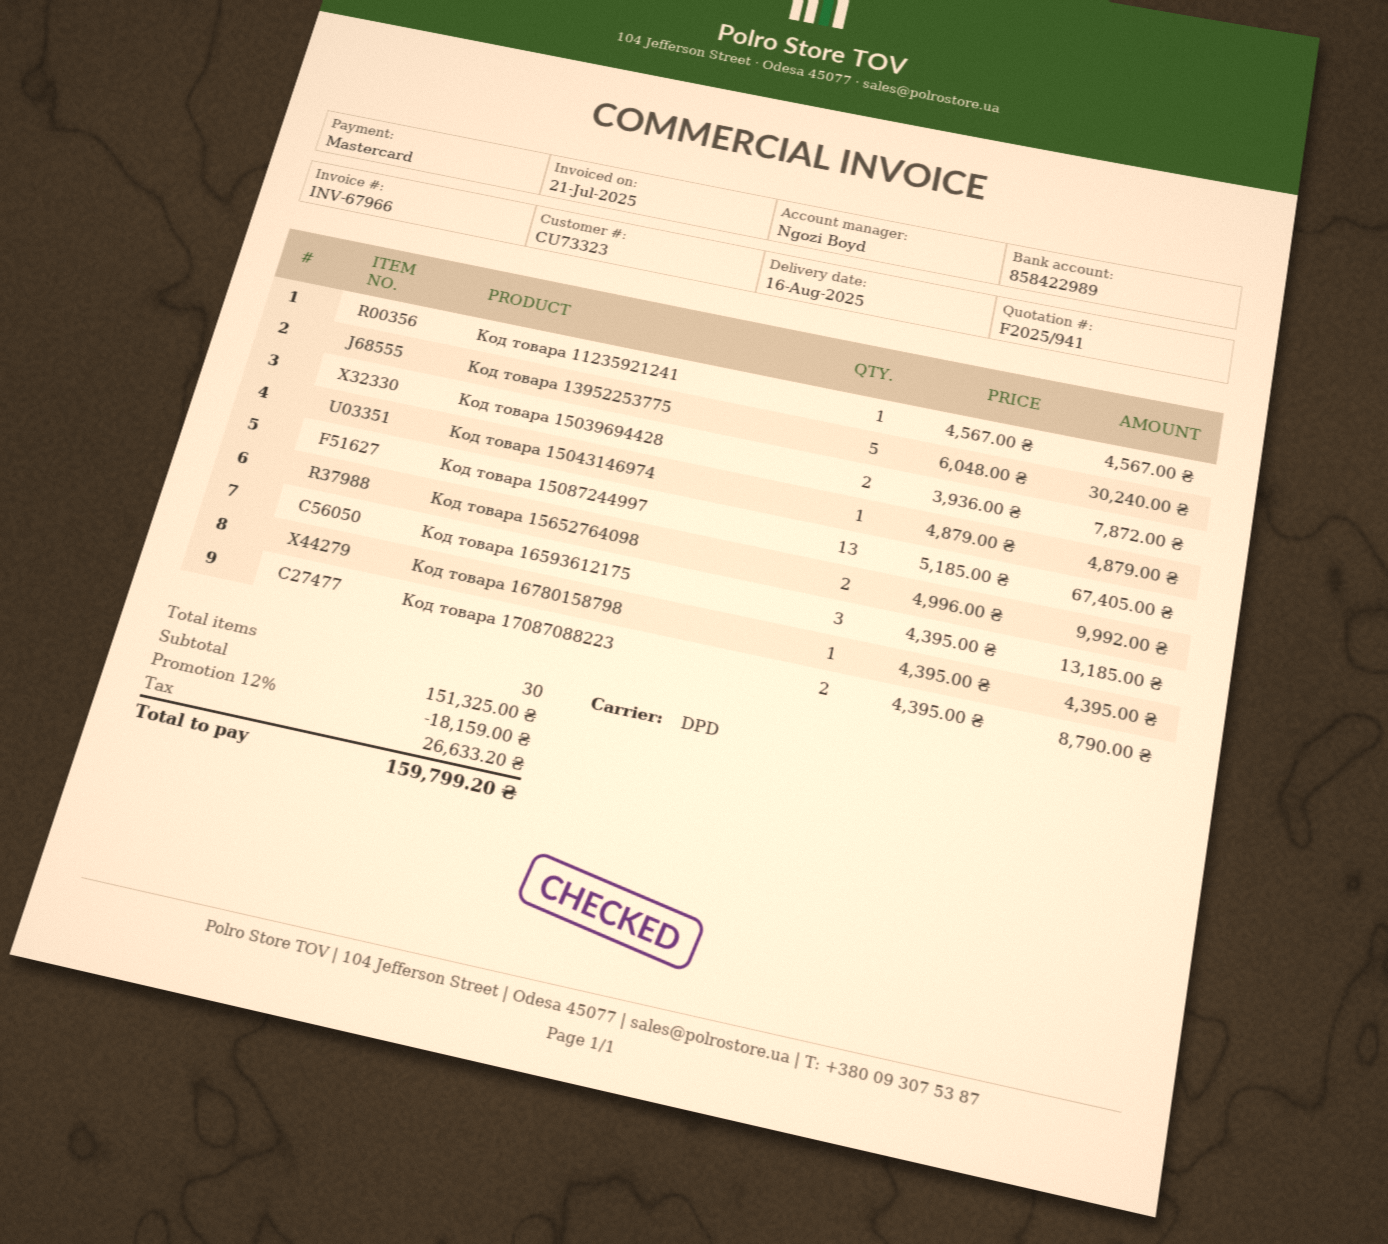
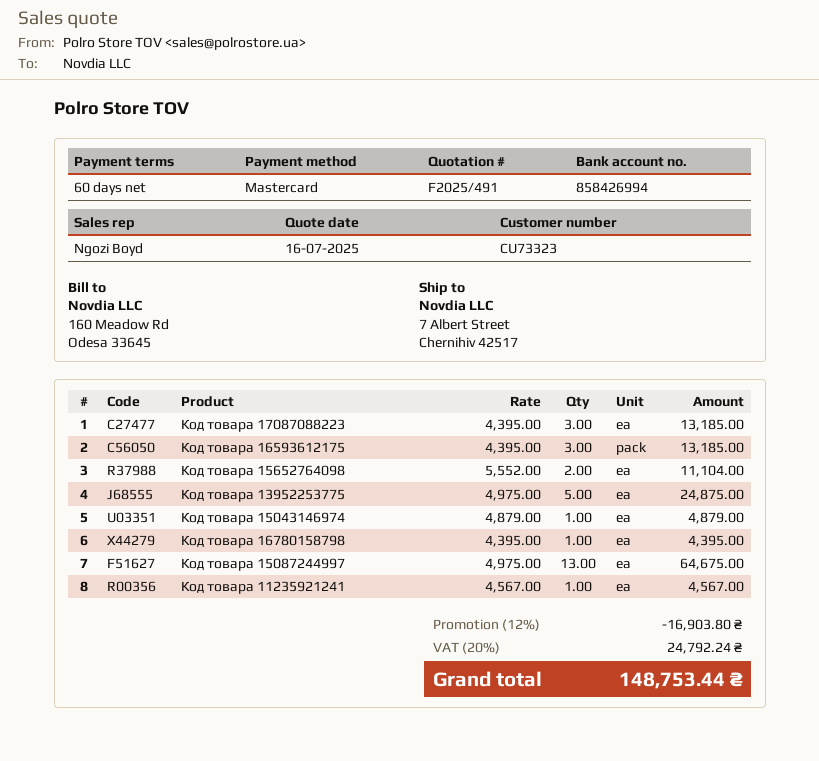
quote number: F2025/941 -> F2025/491
bank account: 858422989 -> 858426994
Код товара 13952253775: 5 x 6048.00 = 30240.00 -> 5 x 4975.00 = 24875.00
Код товара 15039694428: 2 x 3936.00 = 7872.00 -> none
Код товара 15087244997: 13 x 5185.00 = 67405.00 -> 13 x 4975.00 = 64675.00
Код товара 15652764098: 2 x 4996.00 = 9992.00 -> 2 x 5552.00 = 11104.00
Код товара 17087088223: 2 x 4395.00 = 8790.00 -> 3 x 4395.00 = 13185.00
discount: 12% = 18159.00 -> 12% = 16903.80
tax: 26633.20 -> 24792.24
total: 159799.20 -> 148753.44

